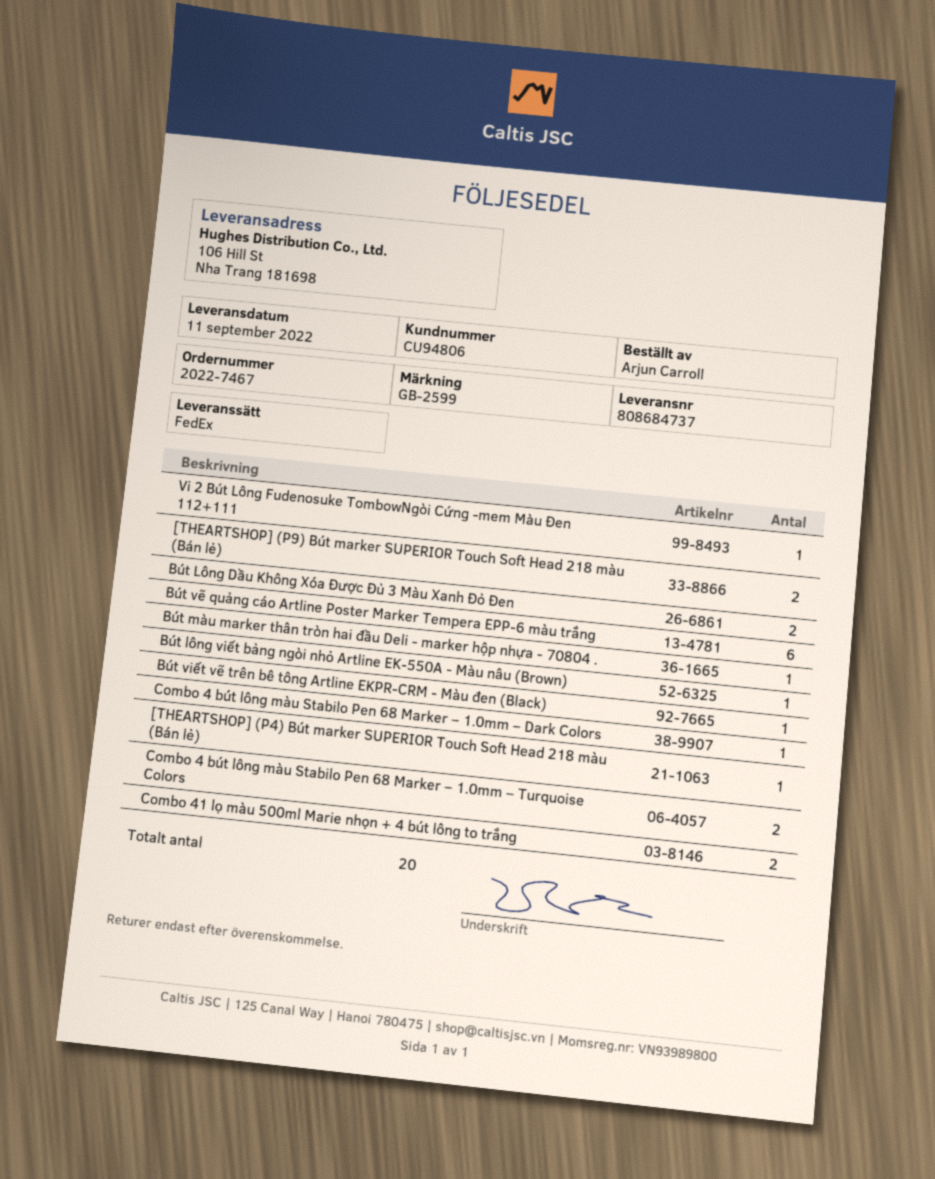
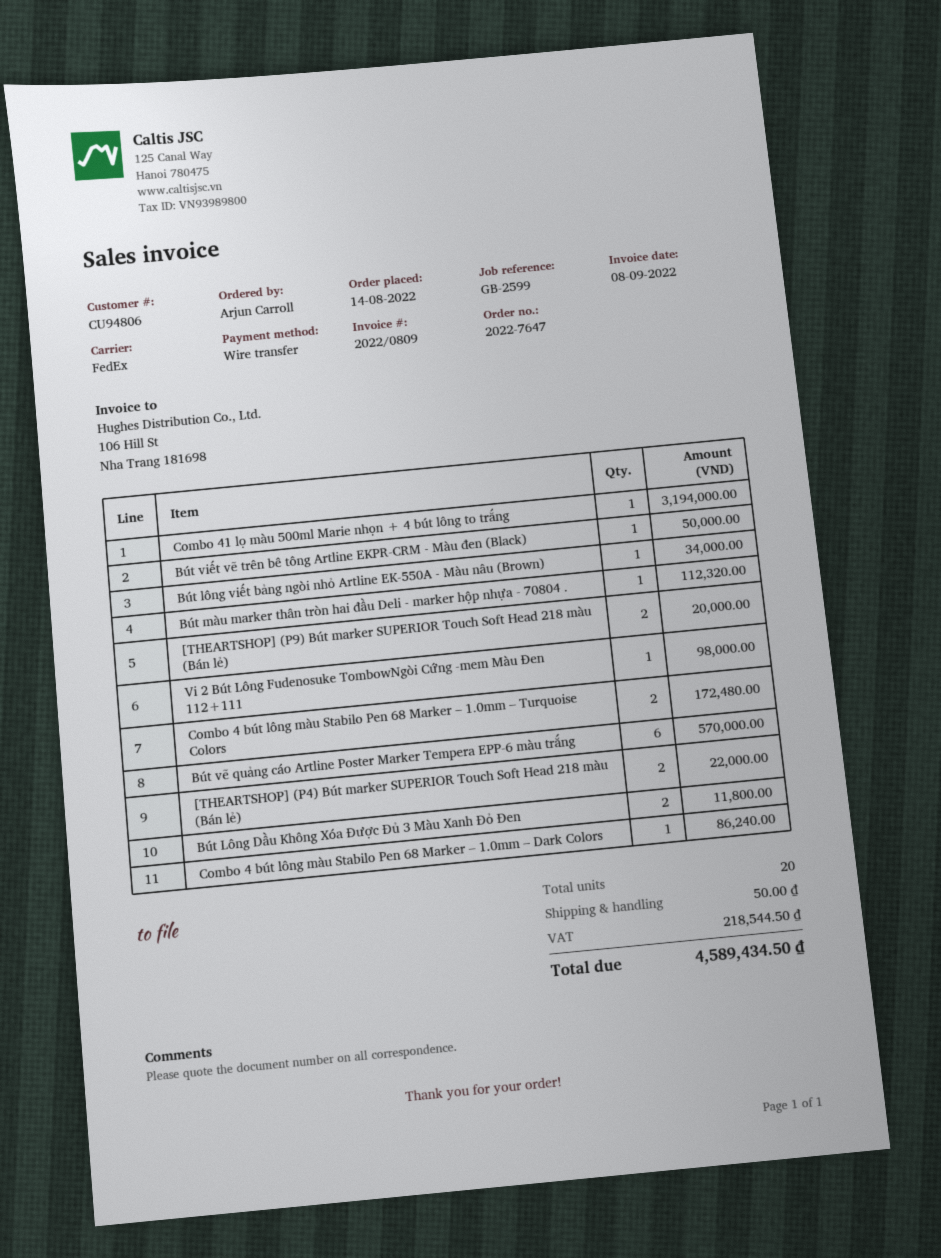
order number: 2022-7467 -> 2022-7647
[THEARTSHOP] (P4) Bút marker SUPERIOR Touch Soft Head 218 màu (Bán lẻ): 1 -> 2
Combo 41 lọ màu 500ml Marie nhọn + 4 bút lông to trắng: 2 -> 1

